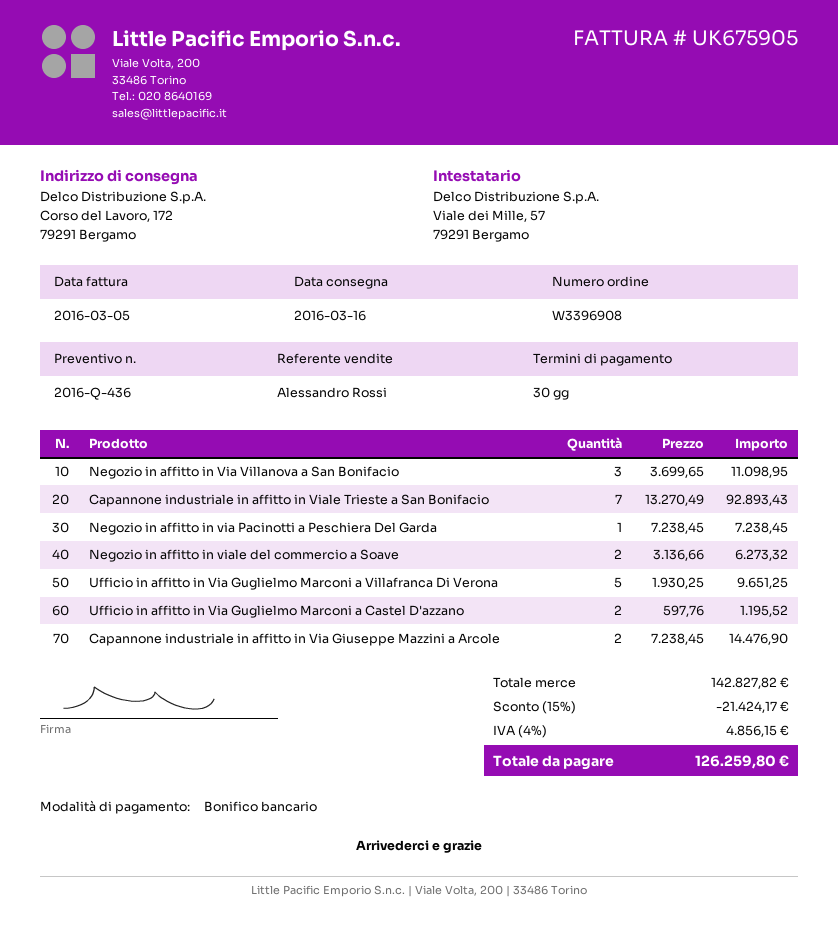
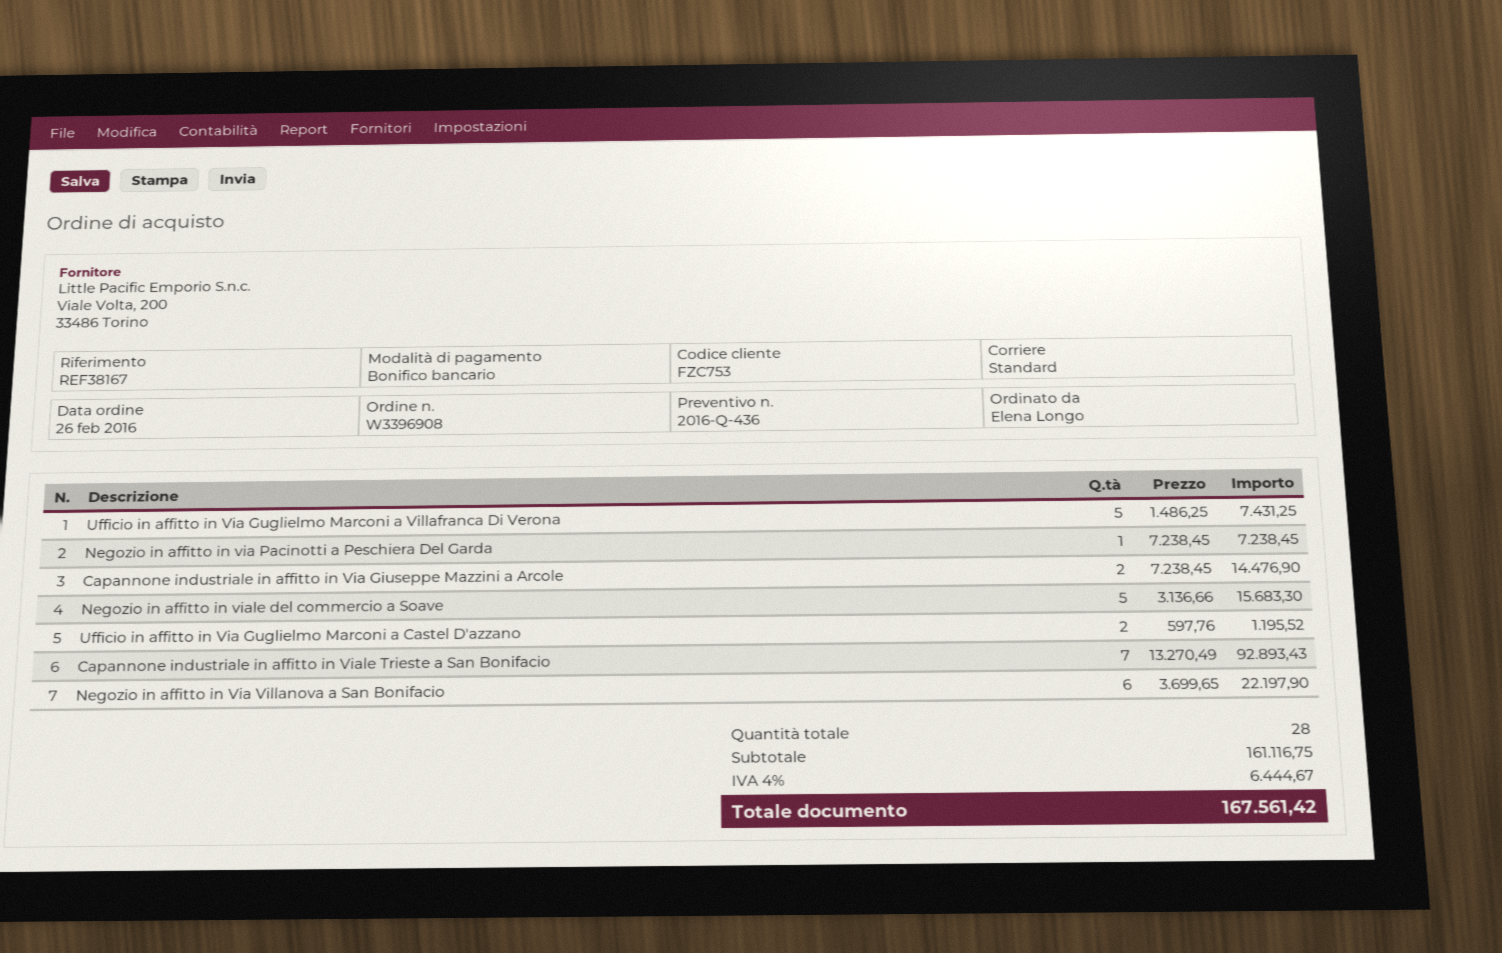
Negozio in affitto in Via Villanova a San Bonifacio: 3 x 3699.65 = 11098.95 -> 6 x 3699.65 = 22197.90
Negozio in affitto in viale del commercio a Soave: 2 x 3136.66 = 6273.32 -> 5 x 3136.66 = 15683.30
Ufficio in affitto in Via Guglielmo Marconi a Villafranca Di Verona: 5 x 1930.25 = 9651.25 -> 5 x 1486.25 = 7431.25
subtotal: 142827.82 -> 161116.75
discount: 15% = 21424.17 -> none
tax: 4% = 4856.15 -> 4% = 6444.67
total: 126259.80 -> 167561.42

